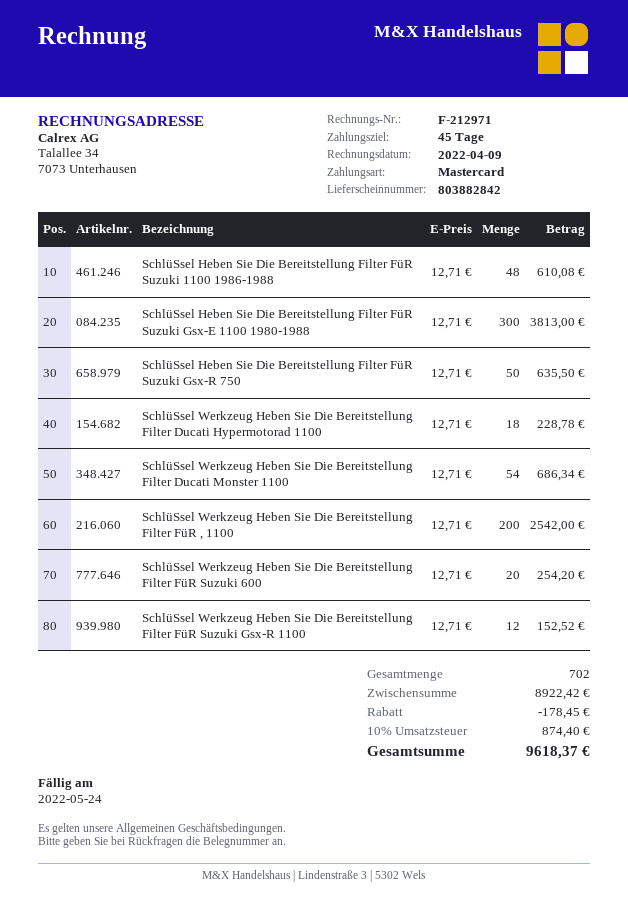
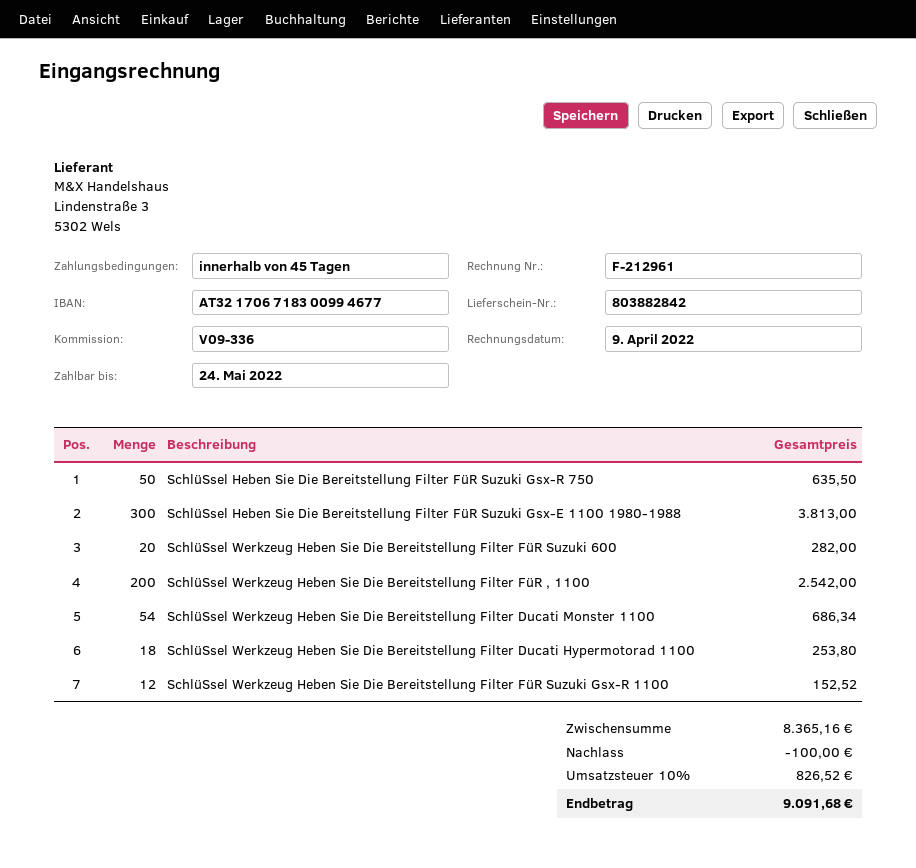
invoice number: F-212971 -> F-212961
SchlüSsel Heben Sie Die Bereitstellung Filter FüR Suzuki 1100 1986-1988: 48 for 610.08 -> none
SchlüSsel Werkzeug Heben Sie Die Bereitstellung Filter Ducati Hypermotorad 1100: 18 for 228.78 -> 18 for 253.80
SchlüSsel Werkzeug Heben Sie Die Bereitstellung Filter FüR Suzuki 600: 20 for 254.20 -> 20 for 282.00
subtotal: 8922.42 -> 8365.16
discount: 178.45 -> 100.00
tax: 10% = 874.40 -> 10% = 826.52
total: 9618.37 -> 9091.68

